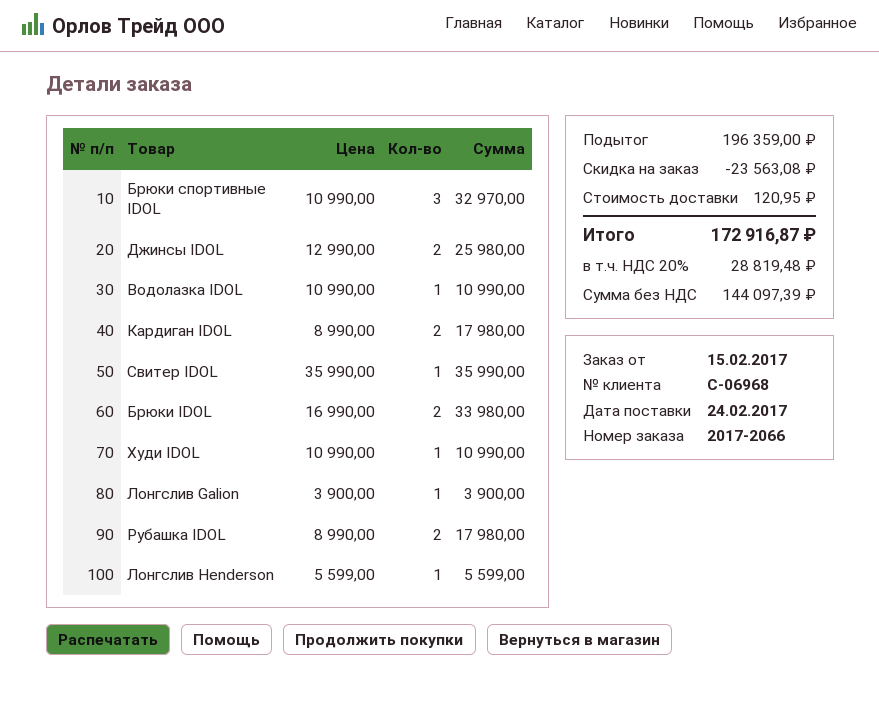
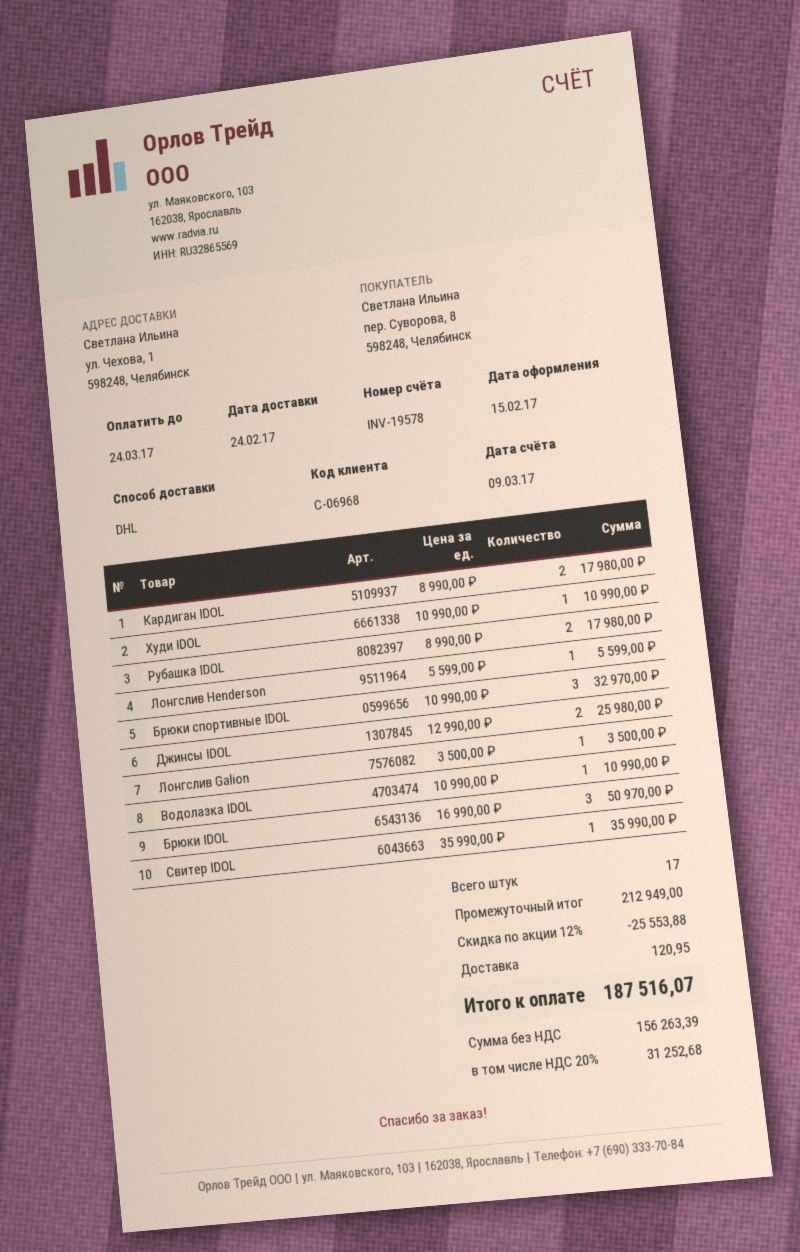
Брюки IDOL: 2 x 16990.00 = 33980.00 -> 3 x 16990.00 = 50970.00
Лонгслив Galion: 1 x 3900.00 = 3900.00 -> 1 x 3500.00 = 3500.00
subtotal: 196359.00 -> 212949.00
discount: 23563.08 -> 25553.88
net: 144097.39 -> 156263.39
tax: 20% = 28819.48 -> 20% = 31252.68
total: 172916.87 -> 187516.07

